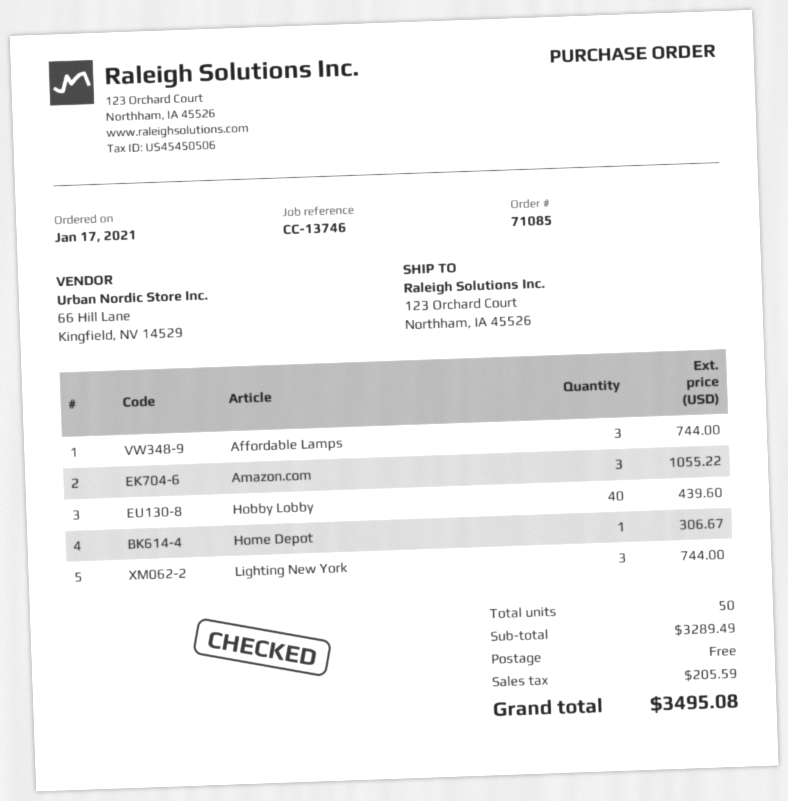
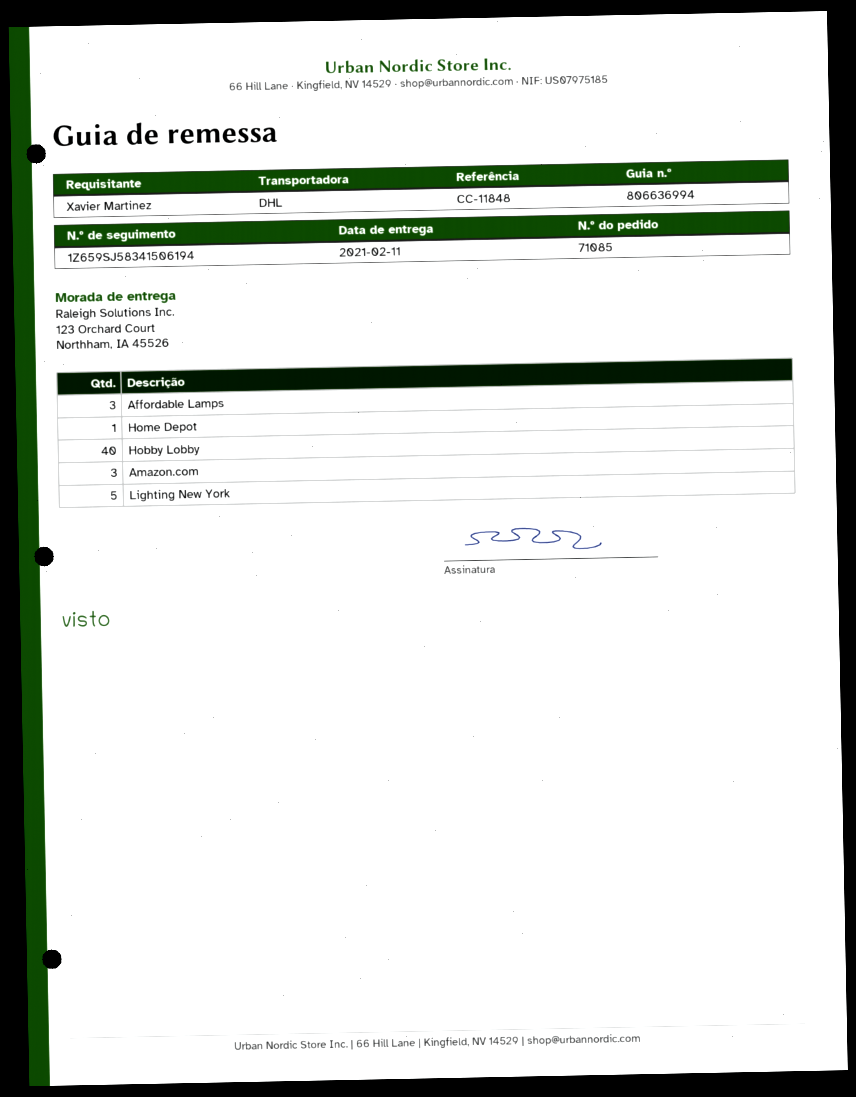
reference: CC-13746 -> CC-11848
Lighting New York: 3 -> 5

